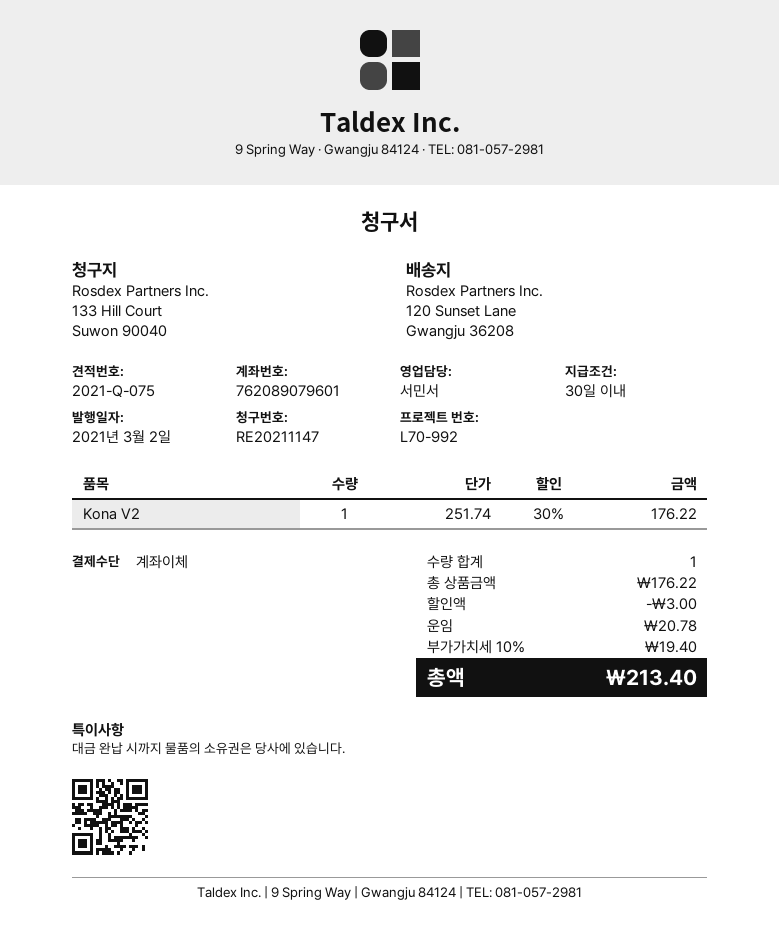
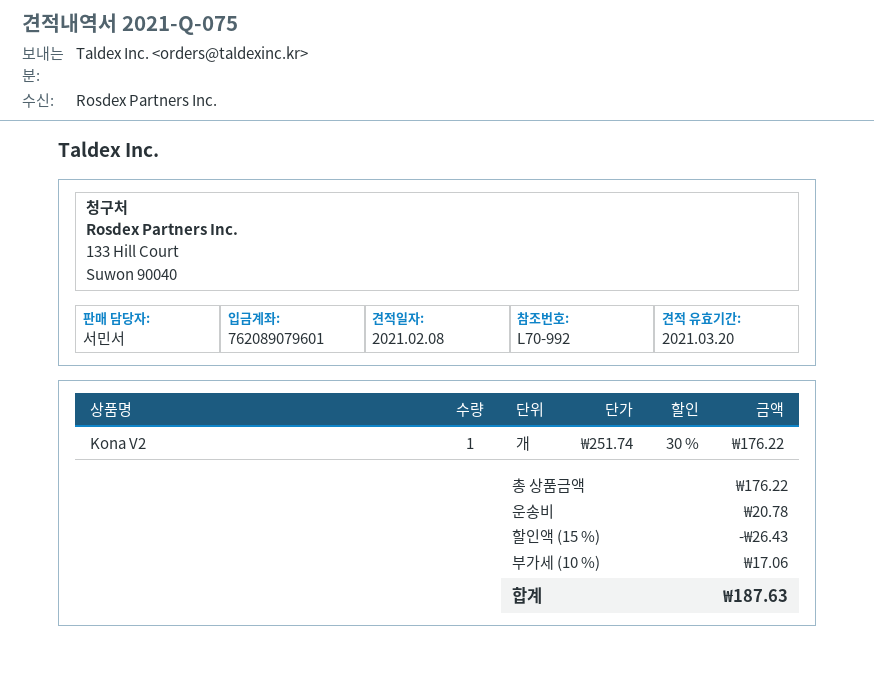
discount: 3.00 -> 26.43
tax: 10% = 19.40 -> 10% = 17.06
total: 213.40 -> 187.63

